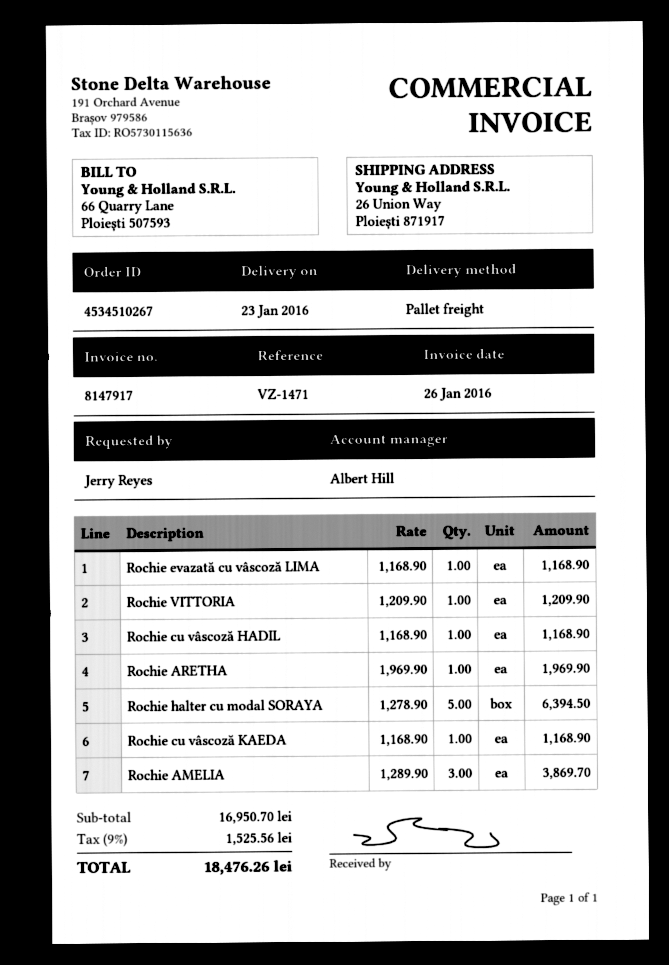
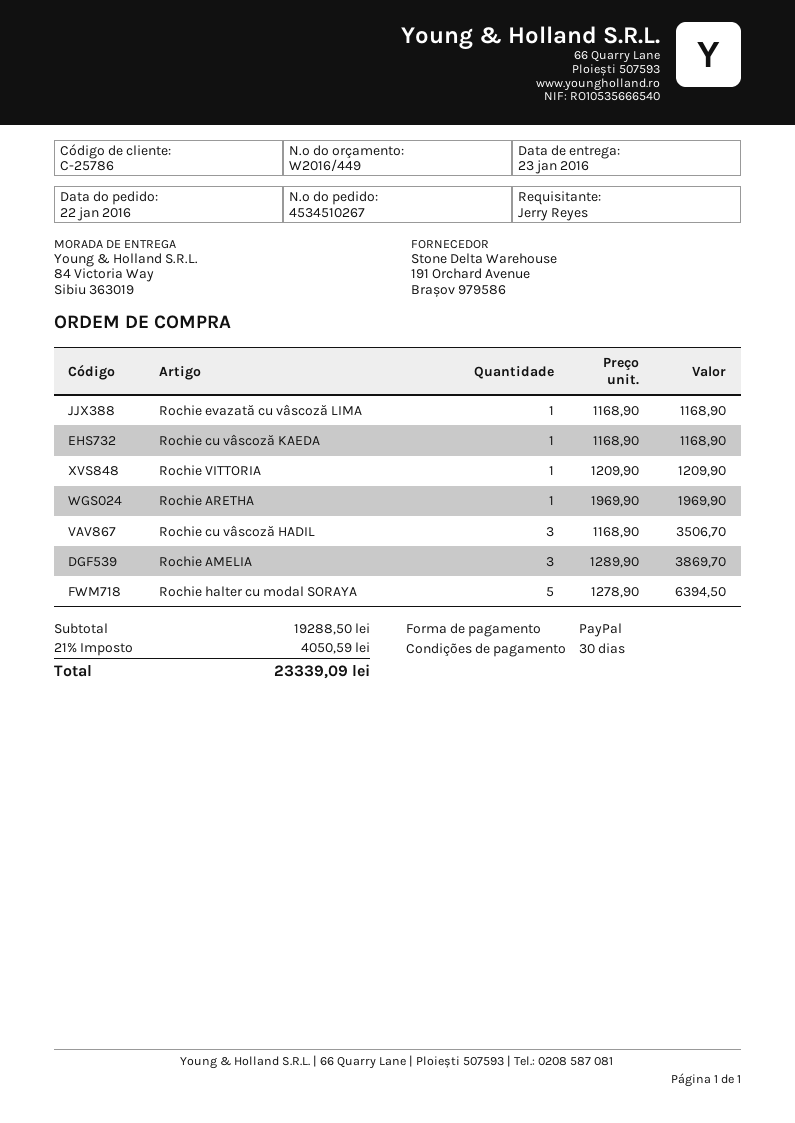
ship to: 26 Union Way, Ploiești 871917 -> 84 Victoria Way, Sibiu 363019
Rochie cu vâscoză HADIL: 1 x 1168.90 = 1168.90 -> 3 x 1168.90 = 3506.70
subtotal: 16950.70 -> 19288.50
tax: 9% = 1525.56 -> 21% = 4050.59
total: 18476.26 -> 23339.09

